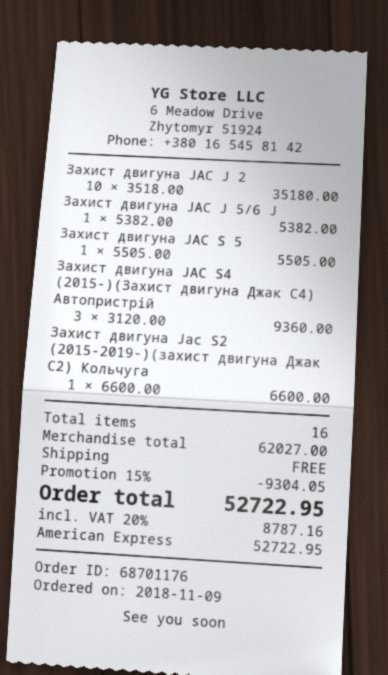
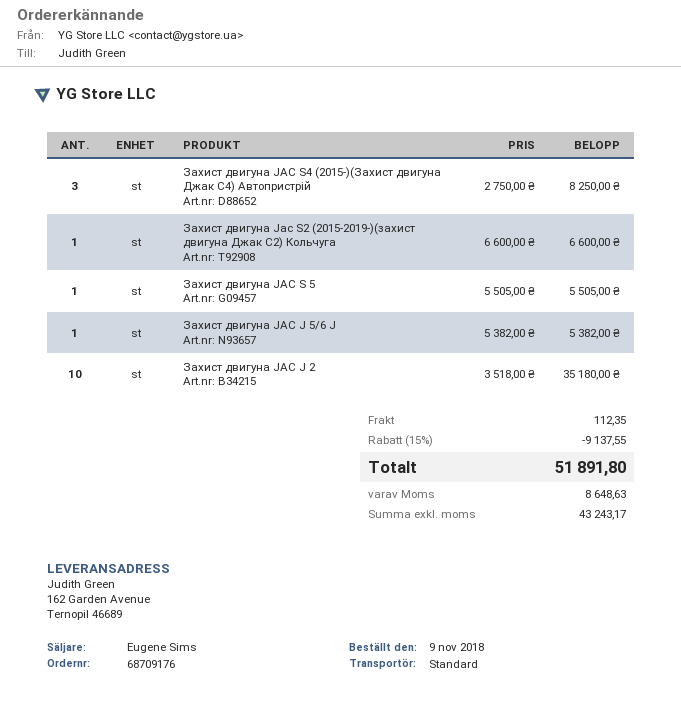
order number: 68701176 -> 68709176
Захист двигуна JAC S4 (2015-)(Захист двигуна Джак С4) Автопристрій: 3 x 3120.00 = 9360.00 -> 3 x 2750.00 = 8250.00
discount: 15% = 9304.05 -> 15% = 9137.55
shipping: 0.00 -> 112.35
tax: 8787.16 -> 8648.63
total: 52722.95 -> 51891.80

